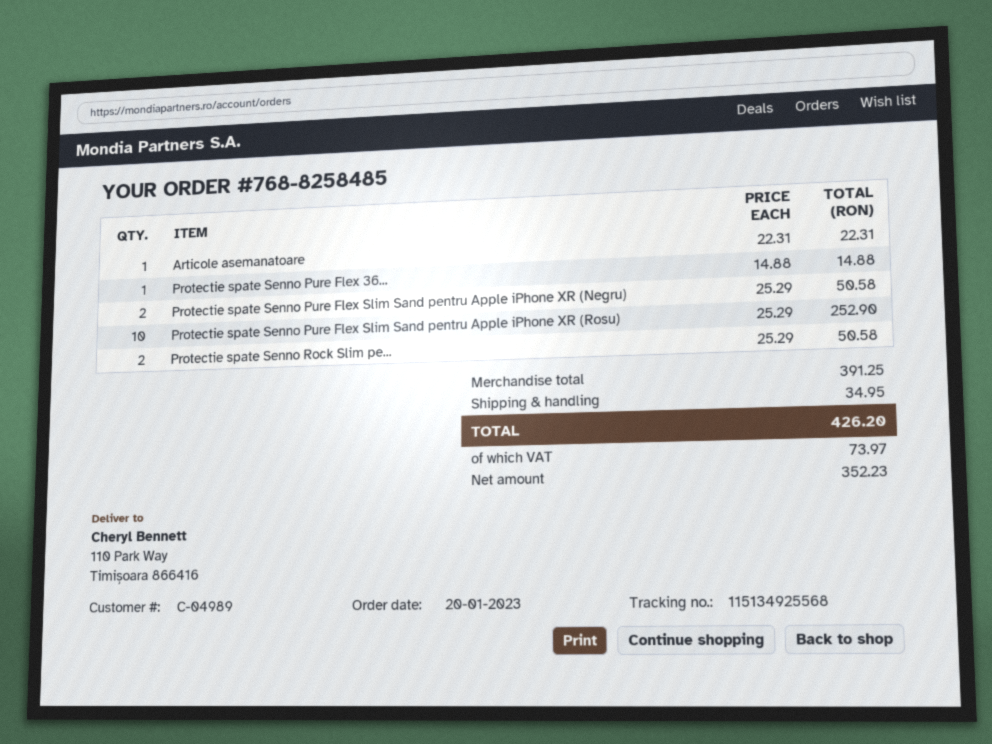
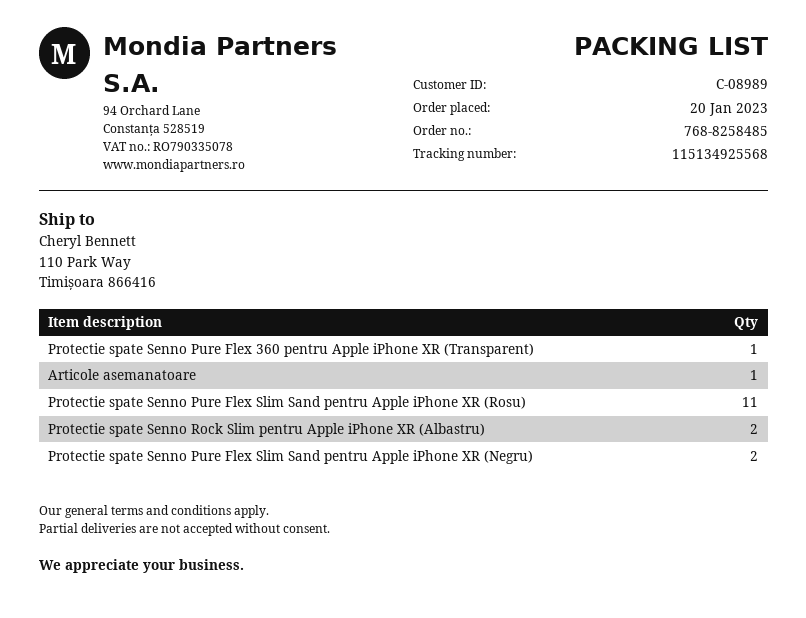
customer number: C-04989 -> C-08989
Protectie spate Senno Pure Flex Slim Sand pentru Apple iPhone XR (Rosu): 10 -> 11

